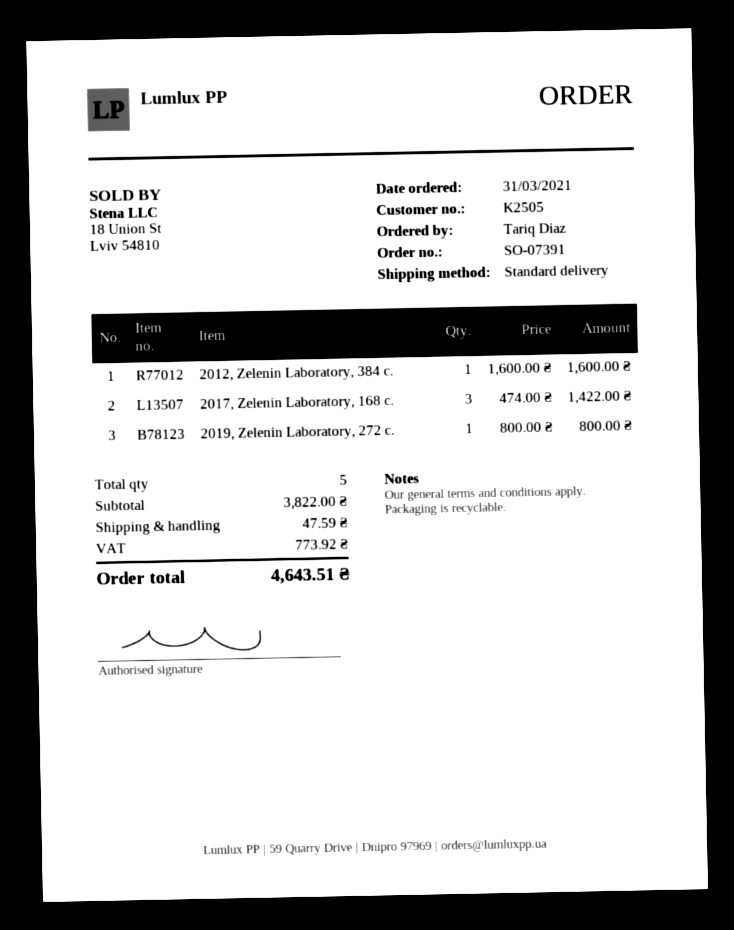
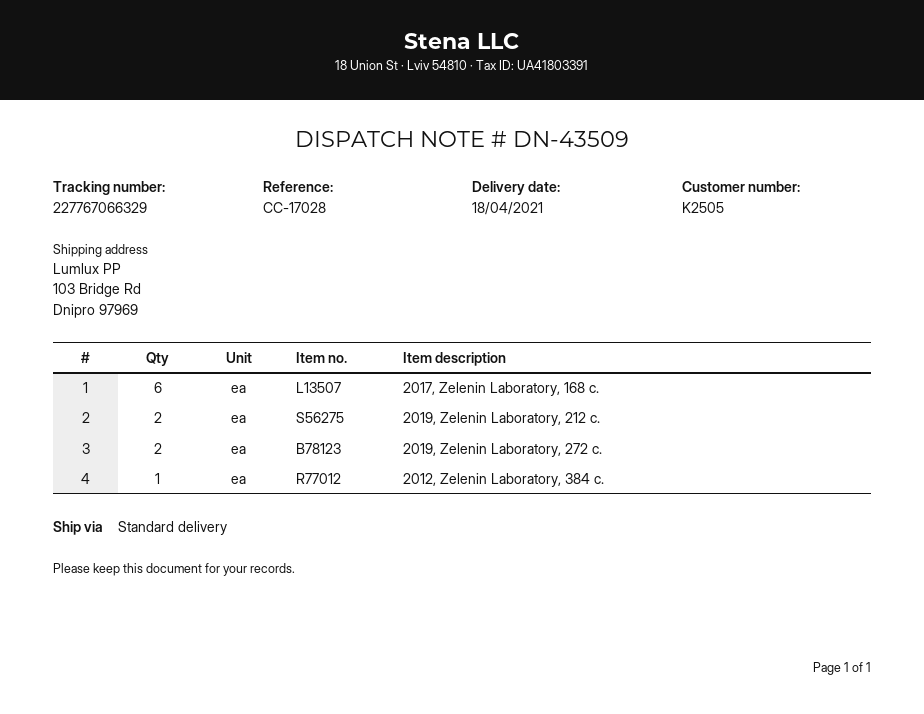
2017, Zelenin Laboratory, 168 с.: 3 -> 6
2019, Zelenin Laboratory, 272 с.: 1 -> 2
2019, Zelenin Laboratory, 212 с.: none -> 2

